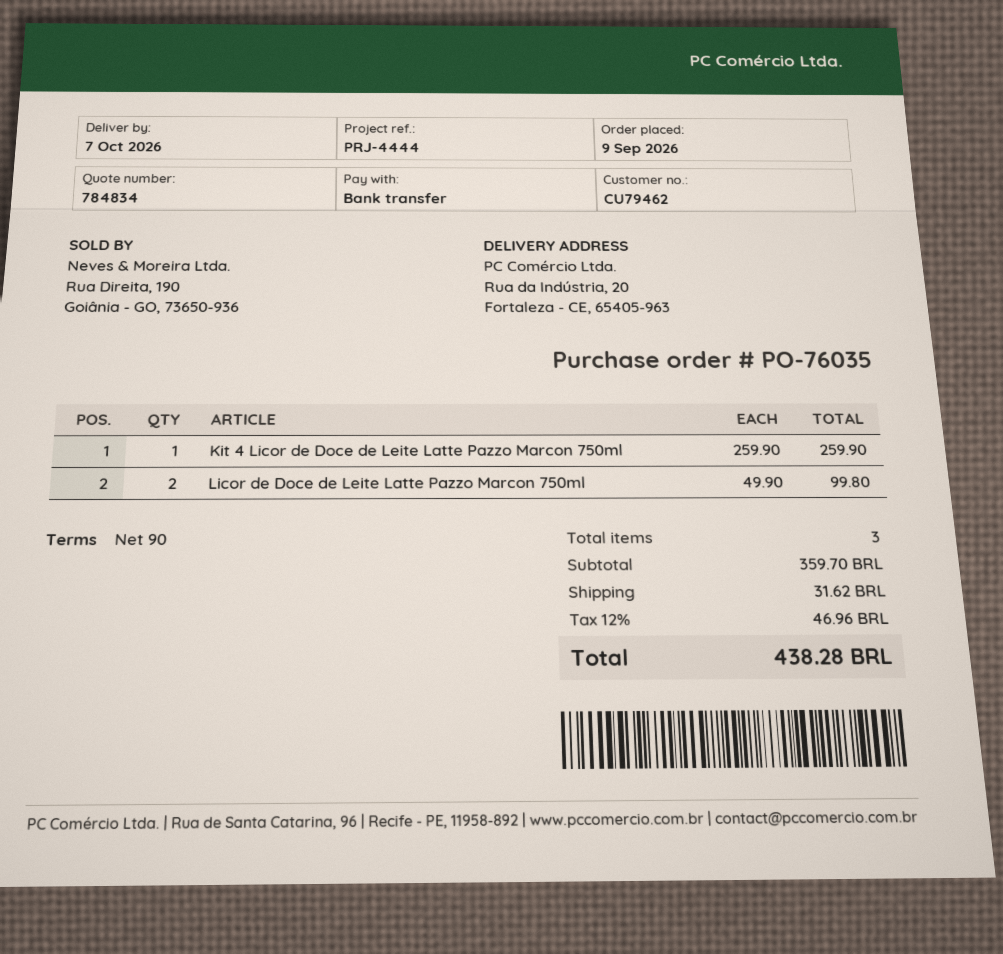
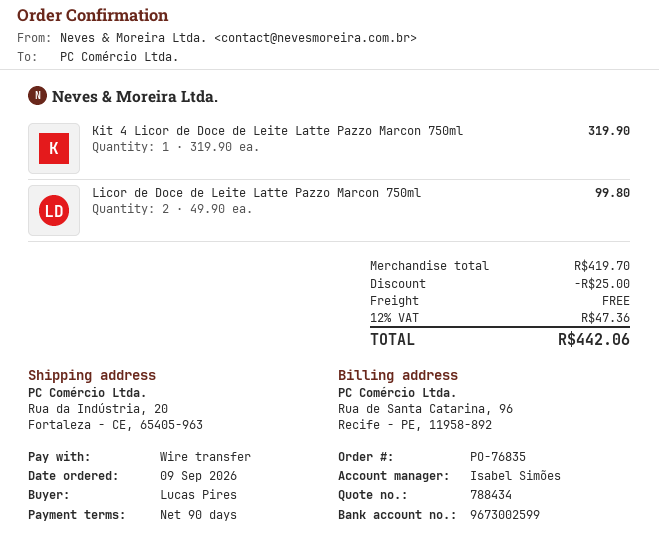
quote number: 784834 -> 788434
order number: PO-76035 -> PO-76835
Kit 4 Licor de Doce de Leite Latte Pazzo Marcon 750ml: 1 x 259.90 = 259.90 -> 1 x 319.90 = 319.90
subtotal: 359.70 -> 419.70
discount: none -> 25.00
shipping: 31.62 -> 0.00
tax: 12% = 46.96 -> 12% = 47.36
total: 438.28 -> 442.06

